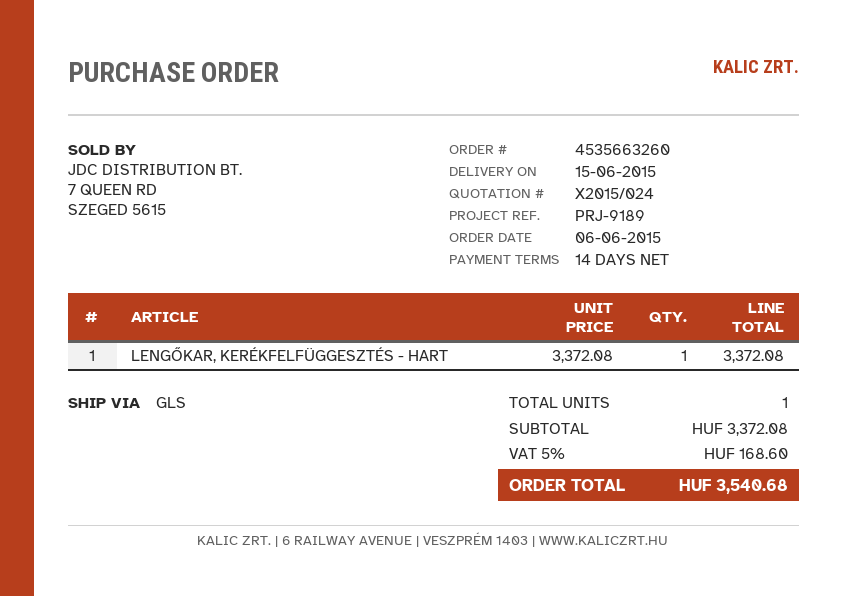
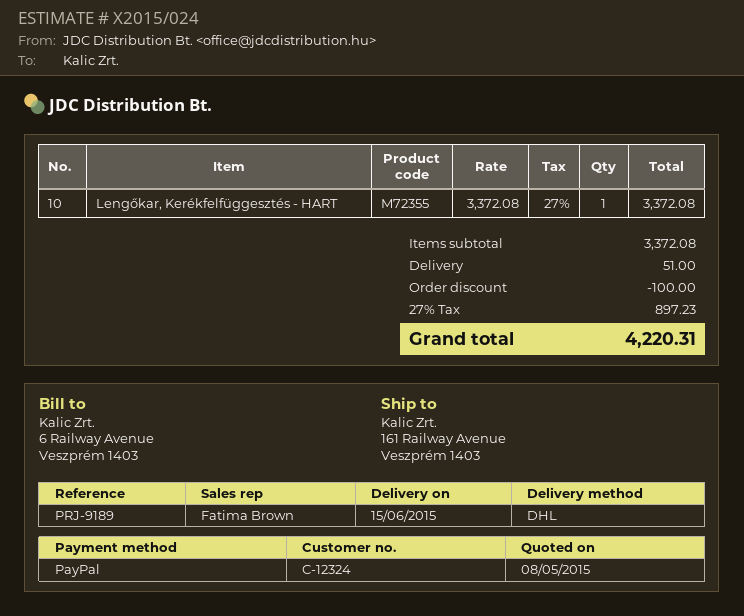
shipping method: GLS -> DHL
discount: none -> 100.00
shipping: none -> 51.00
tax: 5% = 168.60 -> 27% = 897.23
total: 3540.68 -> 4220.31

